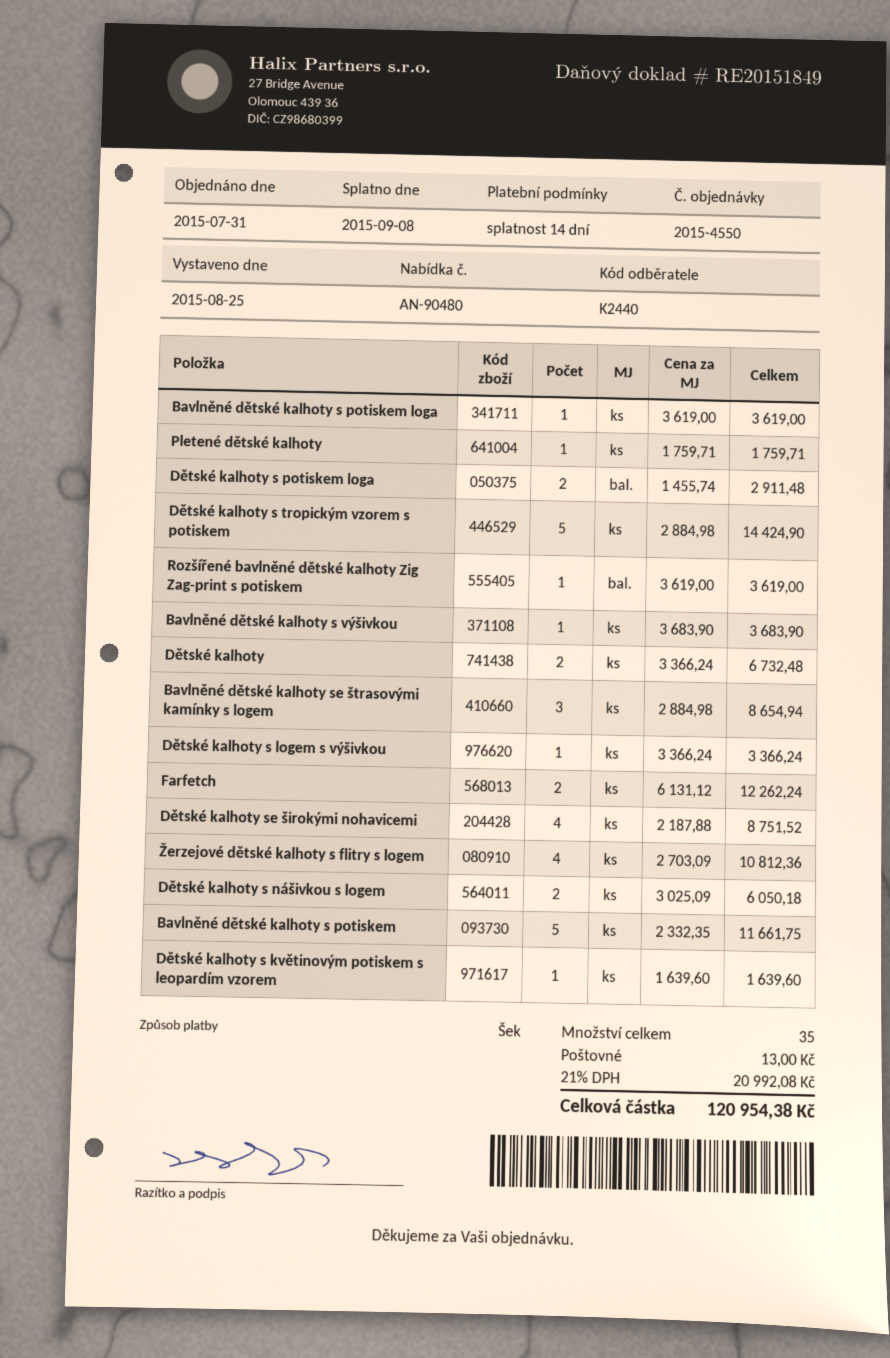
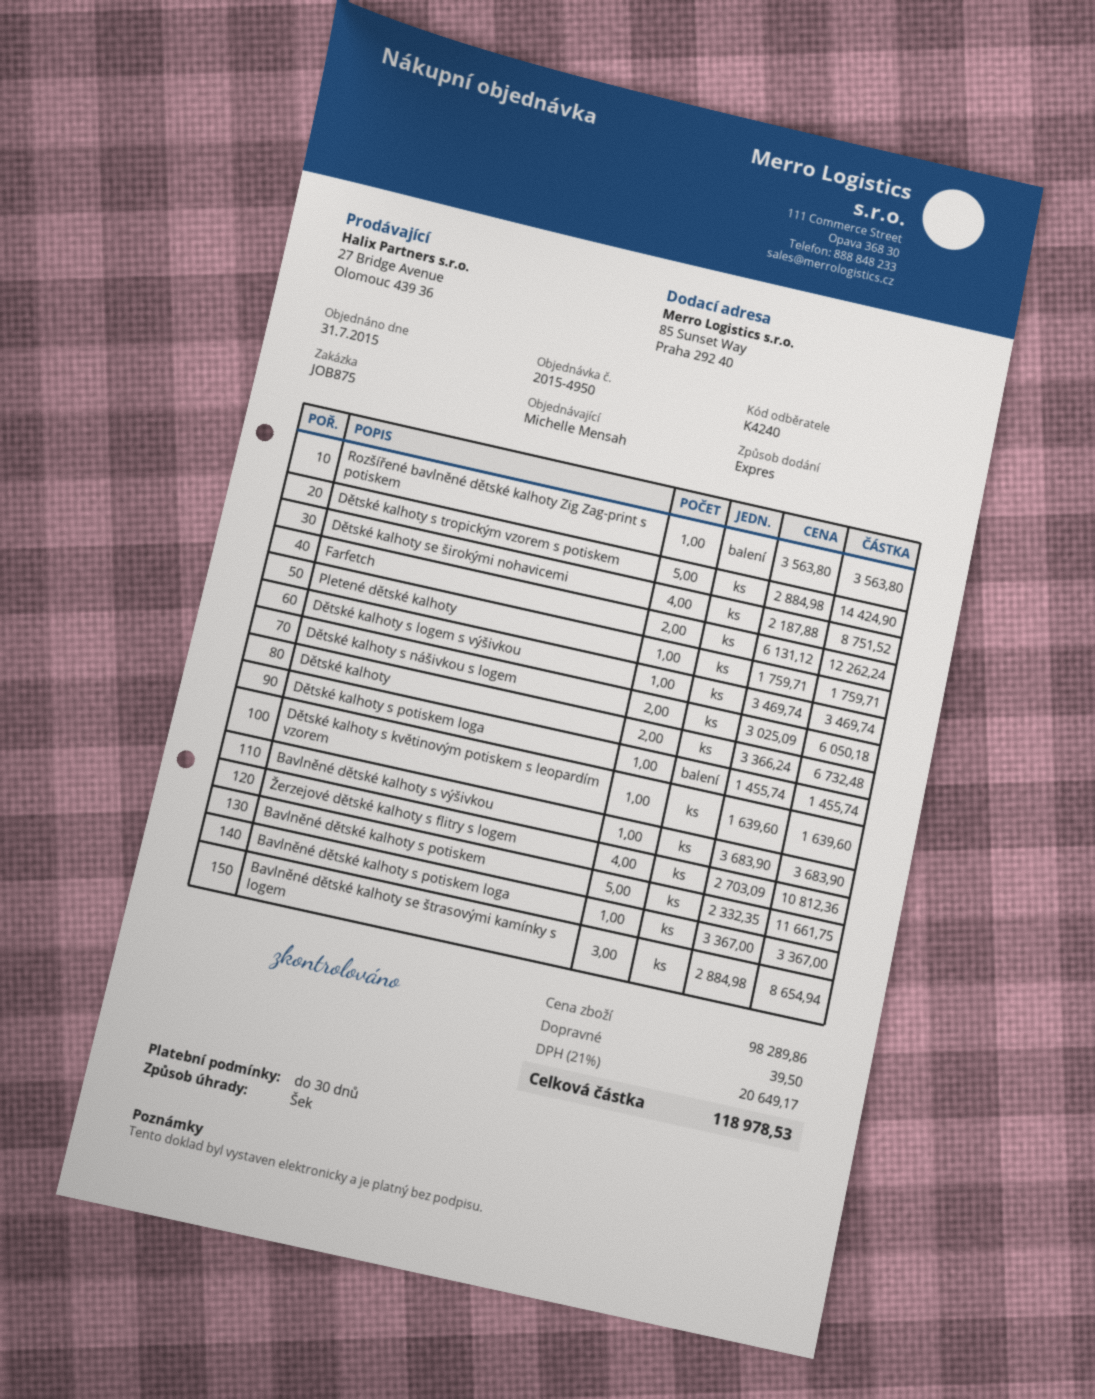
order number: 2015-4550 -> 2015-4950
payment terms: 14 days -> 30 days
customer number: K2440 -> K4240
Bavlněné dětské kalhoty s potiskem loga: 1 x 3619.00 = 3619.00 -> 1 x 3367.00 = 3367.00
Dětské kalhoty s potiskem loga: 2 x 1455.74 = 2911.48 -> 1 x 1455.74 = 1455.74
Rozšířené bavlněné dětské kalhoty Zig Zag-print s potiskem: 1 x 3619.00 = 3619.00 -> 1 x 3563.80 = 3563.80
Dětské kalhoty s logem s výšivkou: 1 x 3366.24 = 3366.24 -> 1 x 3469.74 = 3469.74
shipping: 13.00 -> 39.50
tax: 21% = 20992.08 -> 21% = 20649.17
total: 120954.38 -> 118978.53

